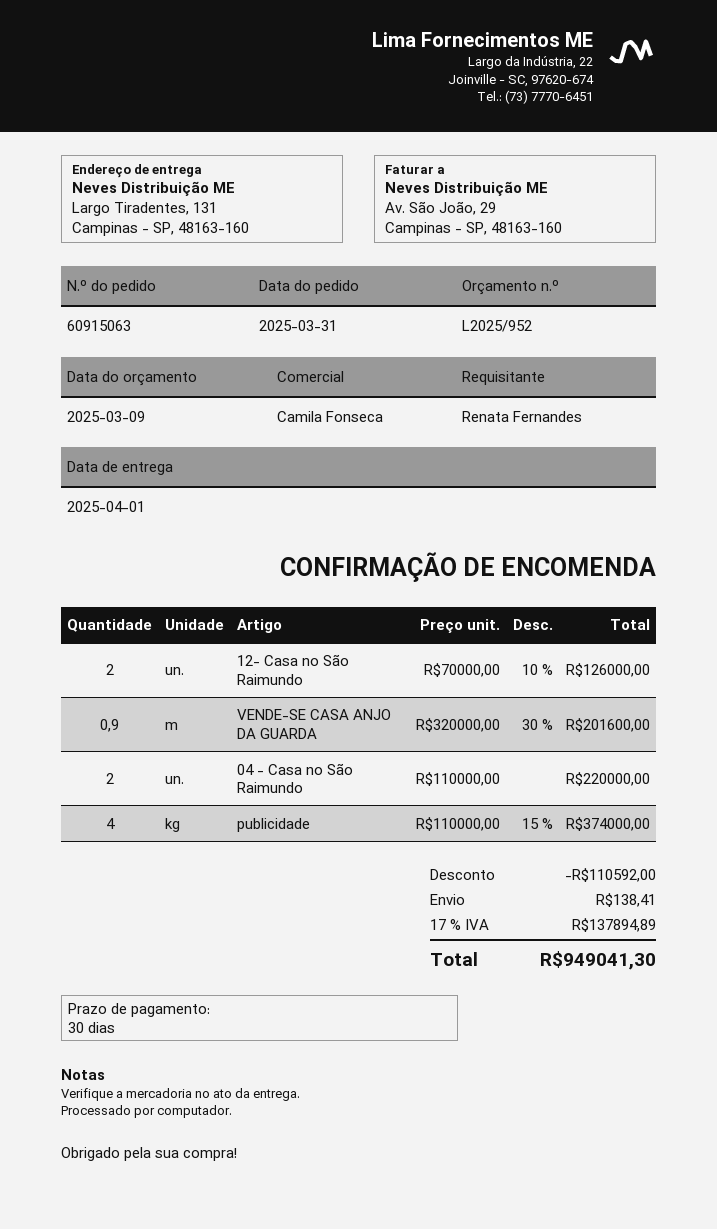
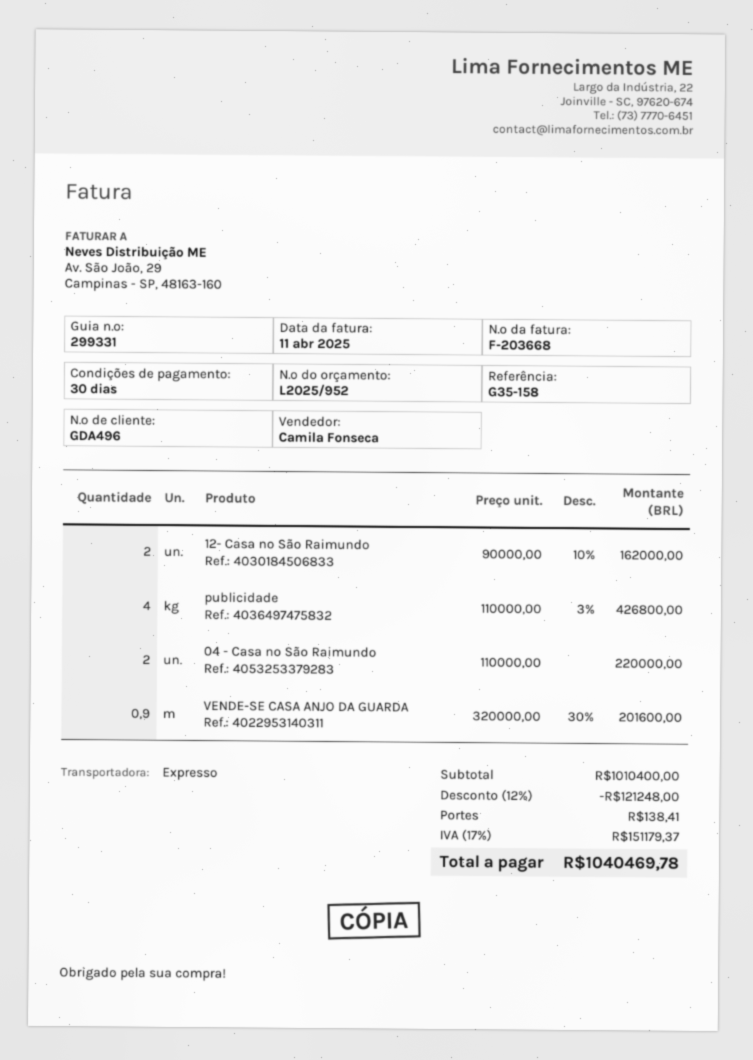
12- Casa no São Raimundo: 2 x 70000.00 - 10% = 126000.00 -> 2 x 90000.00 - 10% = 162000.00
publicidade: 4 x 110000.00 - 15% = 374000.00 -> 4 x 110000.00 - 3% = 426800.00
discount: 110592.00 -> 121248.00
tax: 17% = 137894.89 -> 17% = 151179.37
total: 949041.30 -> 1040469.78

